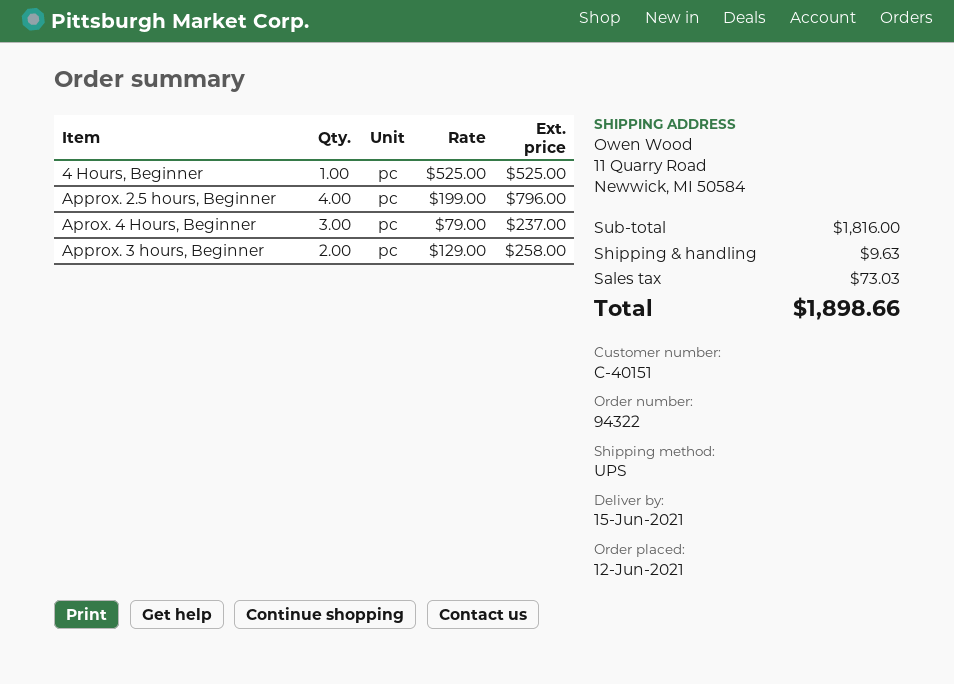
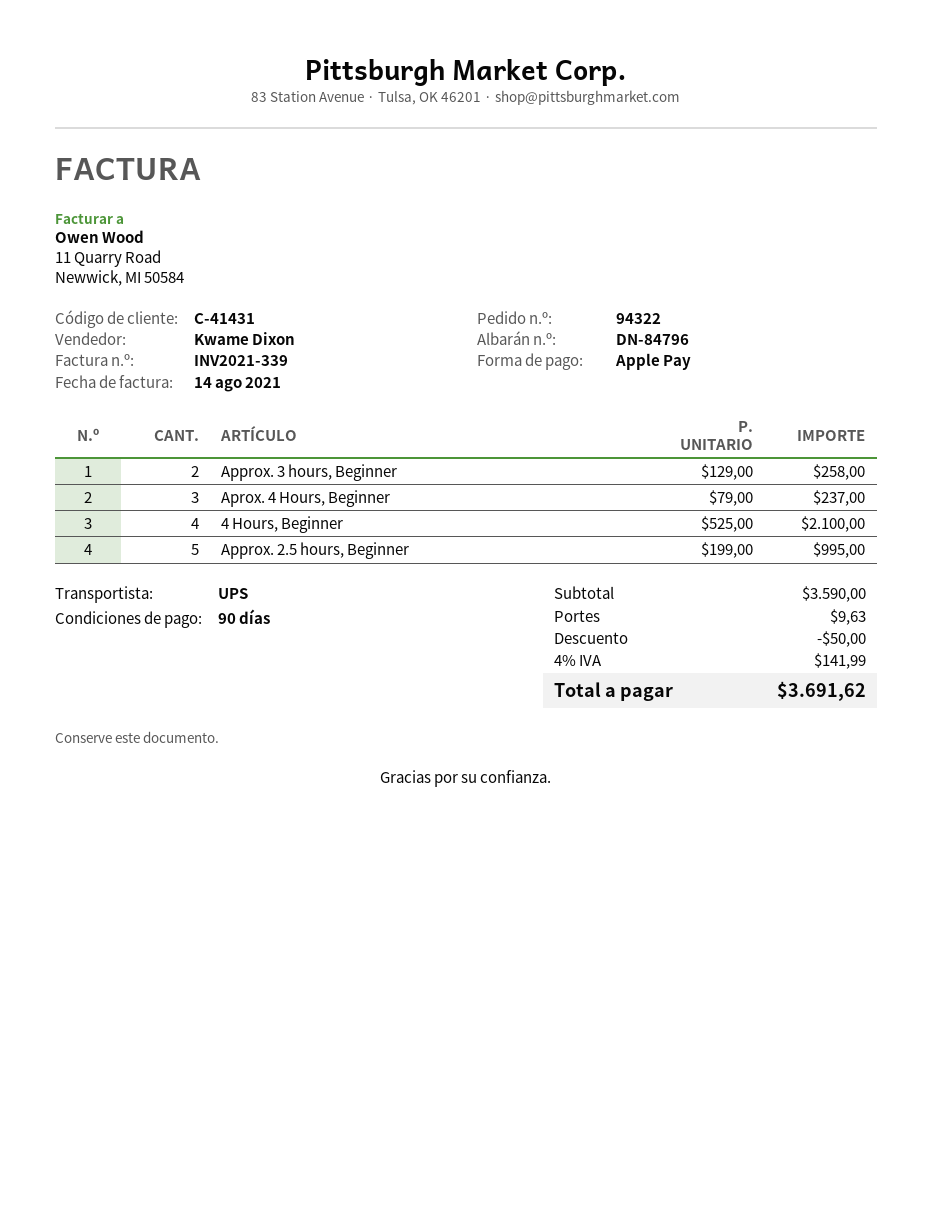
customer number: C-40151 -> C-41431
4 Hours, Beginner: 1 x 525.00 = 525.00 -> 4 x 525.00 = 2100.00
Approx. 2.5 hours, Beginner: 4 x 199.00 = 796.00 -> 5 x 199.00 = 995.00
subtotal: 1816.00 -> 3590.00
discount: none -> 50.00
tax: 73.03 -> 141.99
total: 1898.66 -> 3691.62

